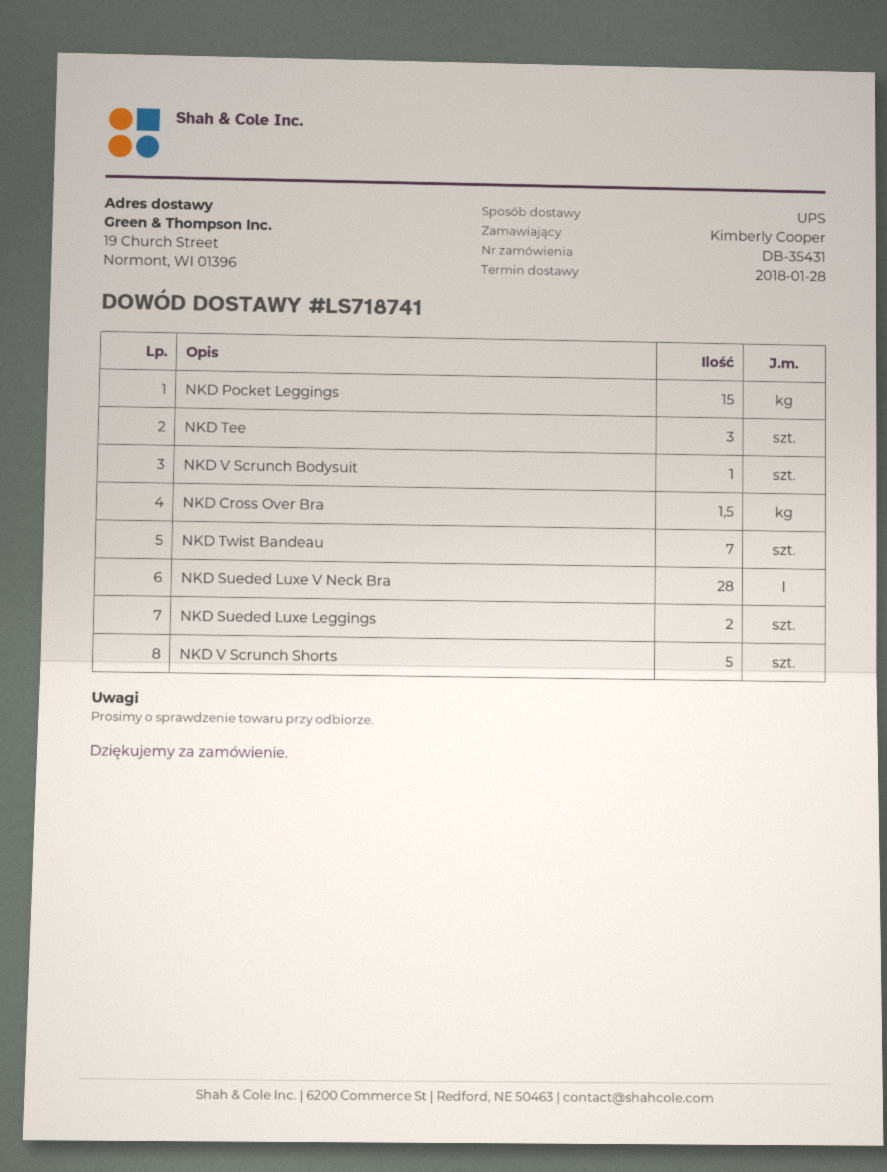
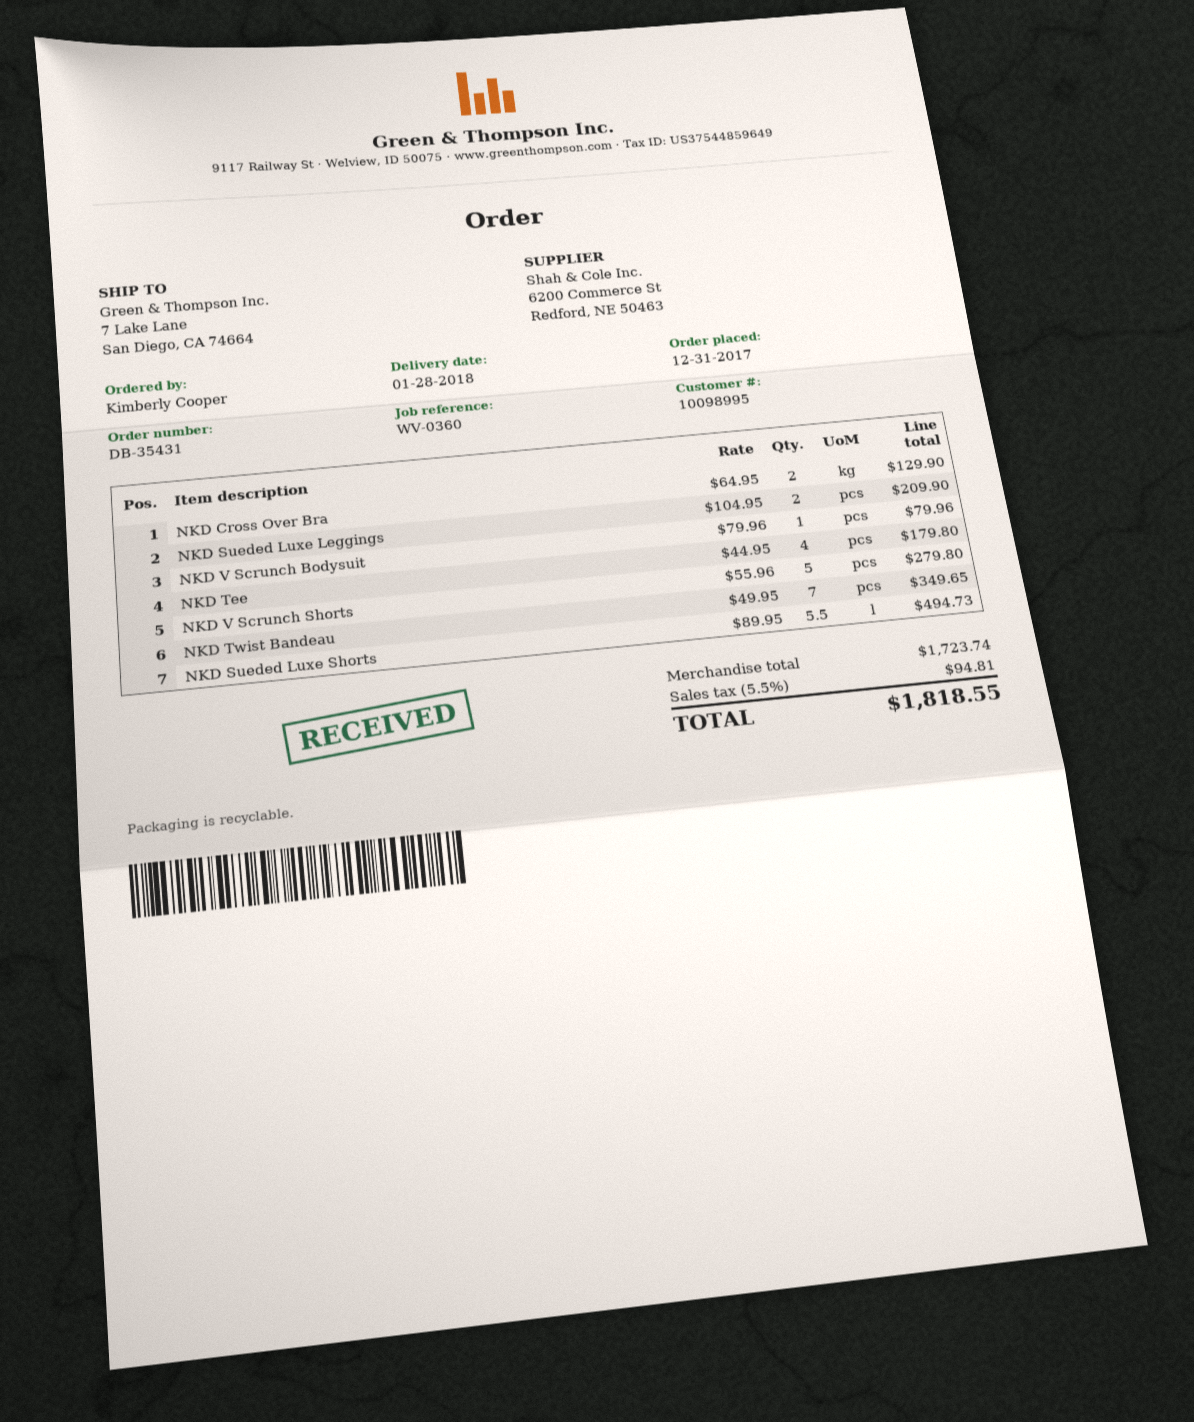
ship to: 19 Church Street, Normont, WI 01396 -> 7 Lake Lane, San Diego, CA 74664
NKD Pocket Leggings: 15 -> none
NKD Tee: 3 -> 4
NKD Cross Over Bra: 1.5 -> 2
NKD Sueded Luxe V Neck Bra: 28 -> none
NKD Sueded Luxe Shorts: none -> 5.5

